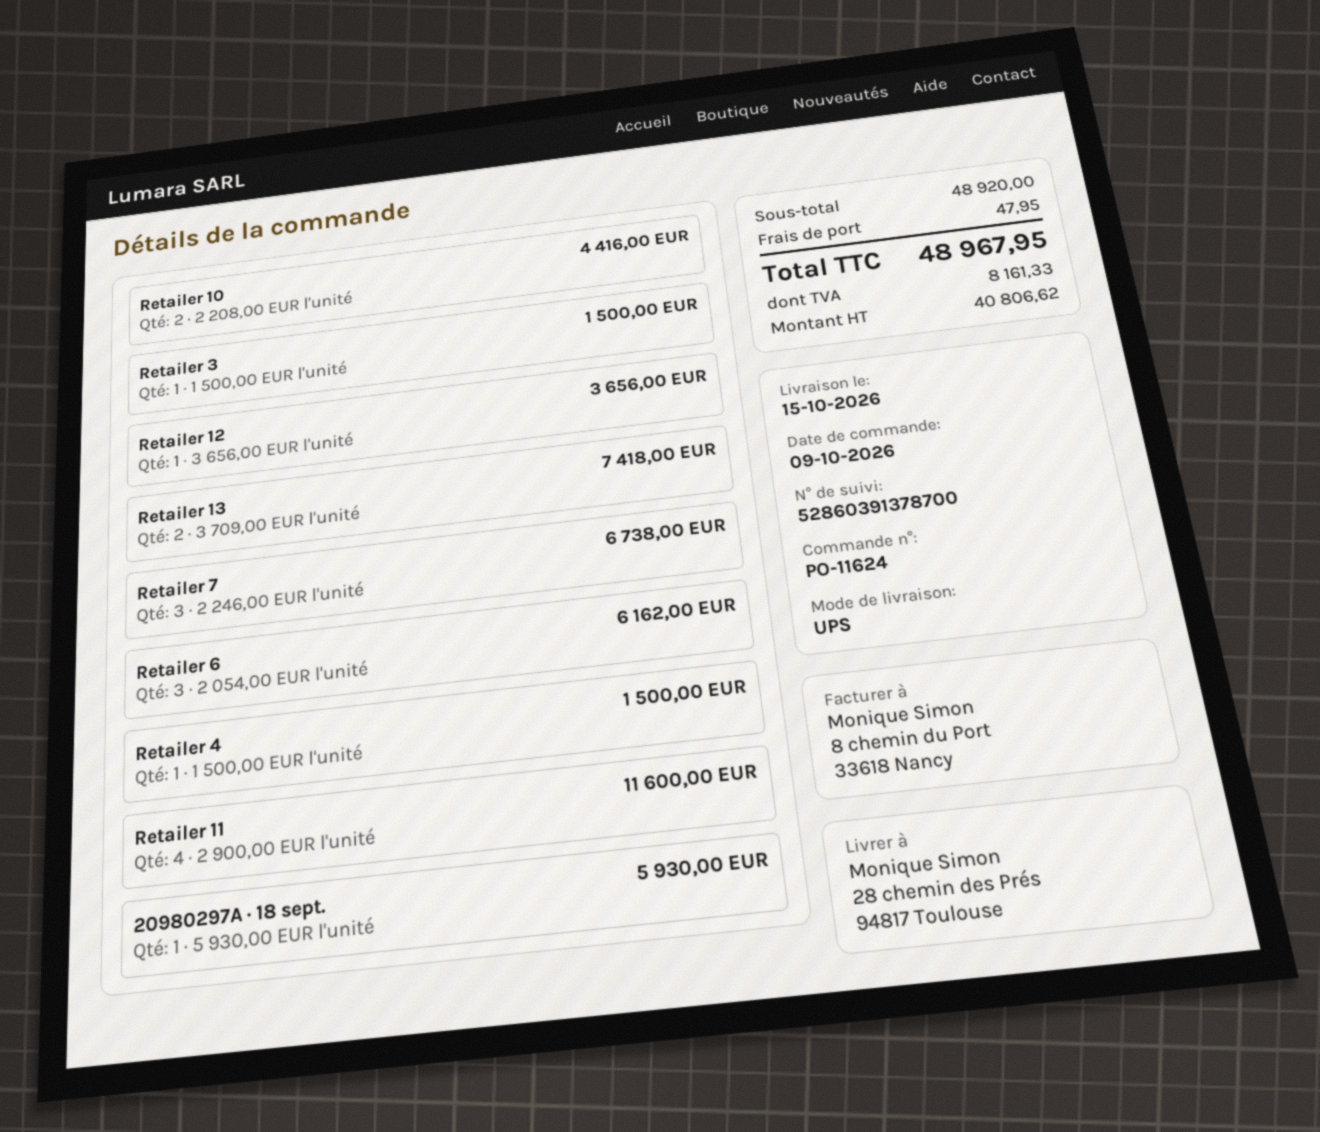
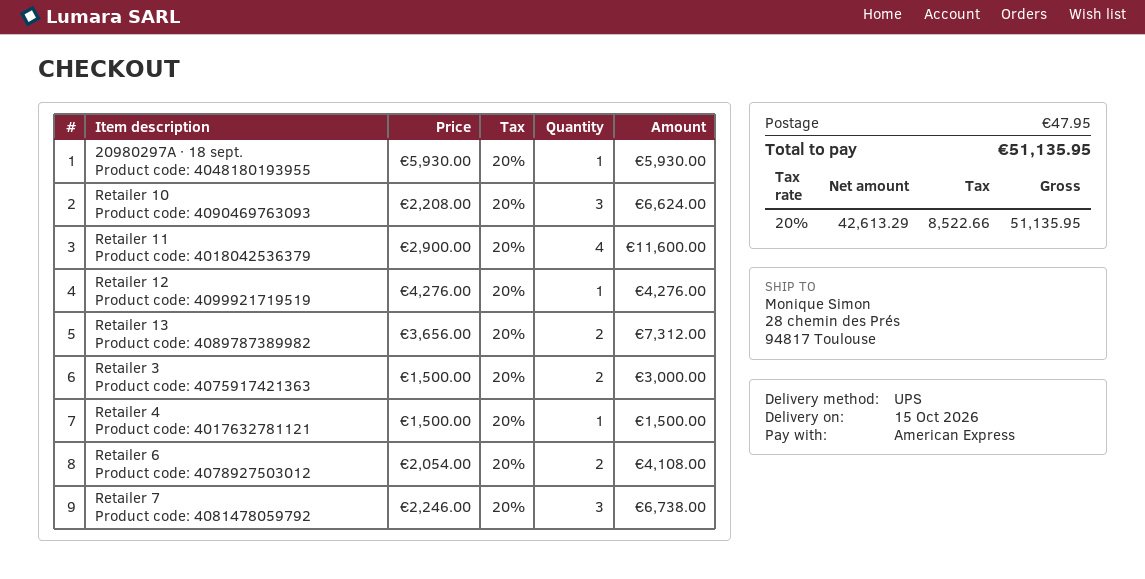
Retailer 10: 2 x 2208.00 = 4416.00 -> 3 x 2208.00 = 6624.00
Retailer 3: 1 x 1500.00 = 1500.00 -> 2 x 1500.00 = 3000.00
Retailer 12: 1 x 3656.00 = 3656.00 -> 1 x 4276.00 = 4276.00
Retailer 13: 2 x 3709.00 = 7418.00 -> 2 x 3656.00 = 7312.00
Retailer 6: 3 x 2054.00 = 6162.00 -> 2 x 2054.00 = 4108.00
net: 40806.62 -> 42613.29
tax: 8161.33 -> 8522.66
total: 48967.95 -> 51135.95

